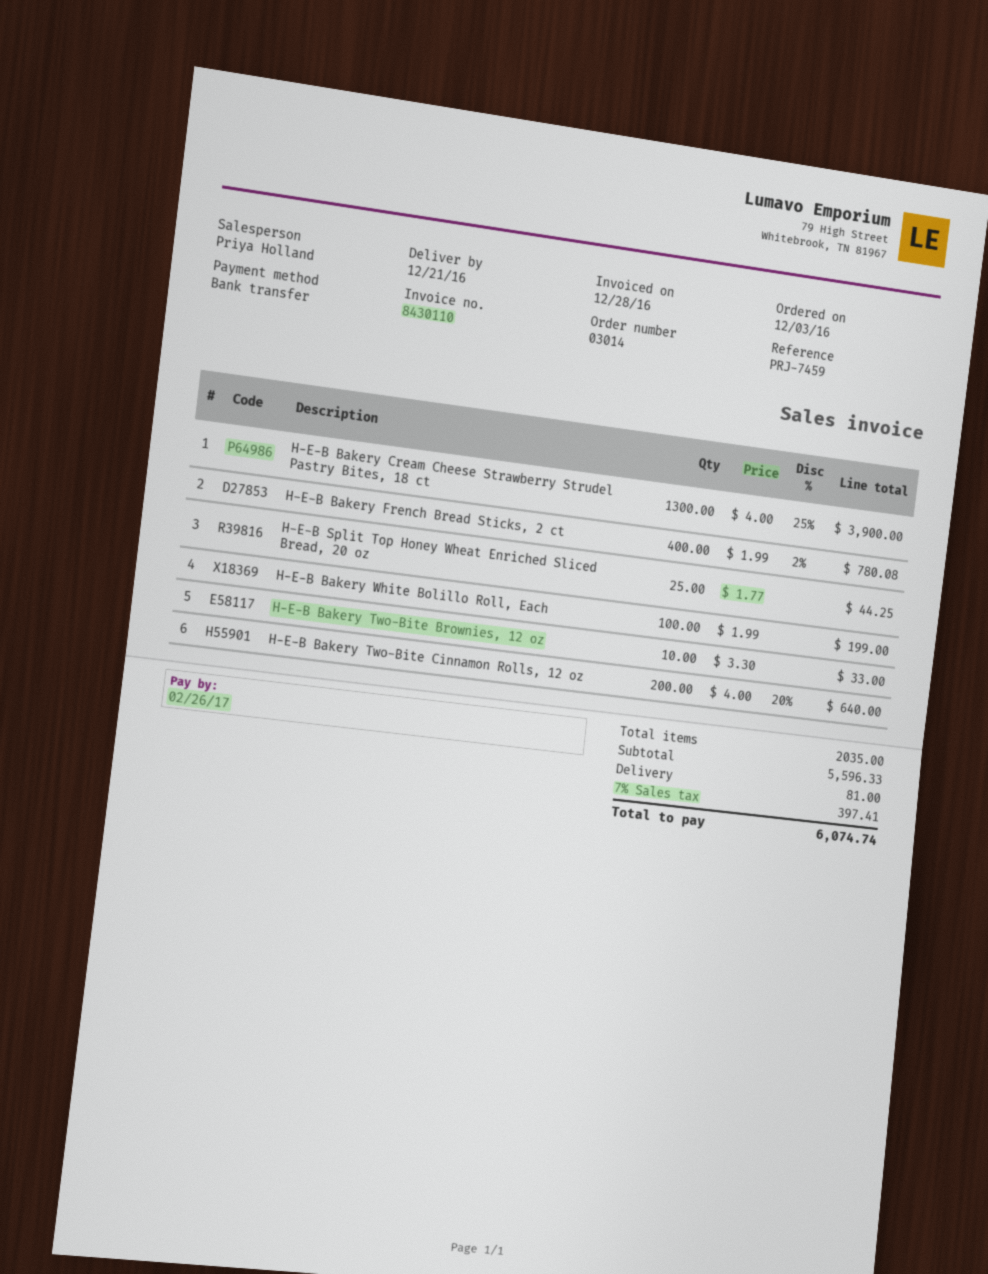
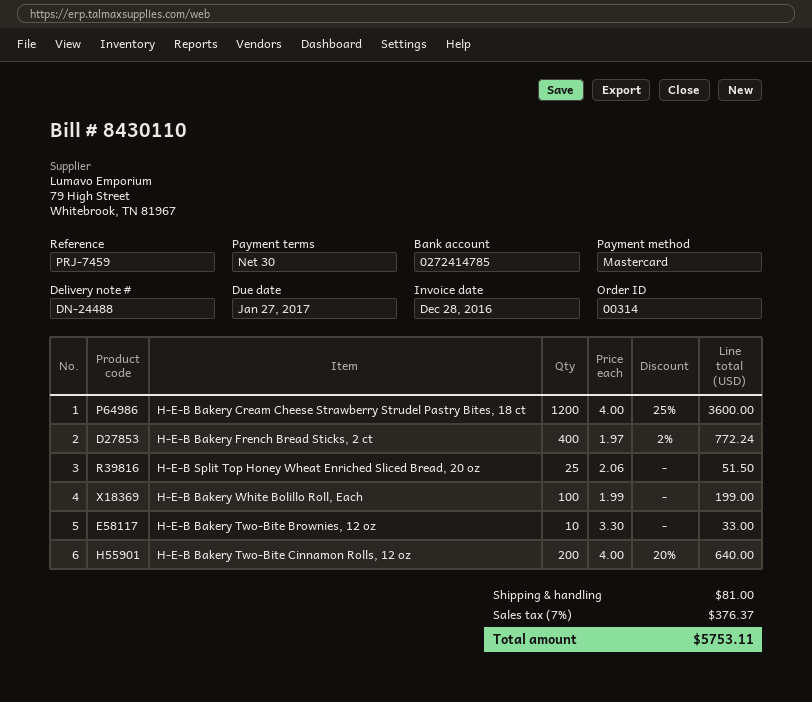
order number: 03014 -> 00314
due date: 2017-02-26 -> 2017-01-27
payment method: bank transfer -> Mastercard
H-E-B Bakery Cream Cheese Strawberry Strudel Pastry Bites, 18 ct: 1300 x 4.00 - 25% = 3900.00 -> 1200 x 4.00 - 25% = 3600.00
H-E-B Bakery French Bread Sticks, 2 ct: 400 x 1.99 - 2% = 780.08 -> 400 x 1.97 - 2% = 772.24
H-E-B Split Top Honey Wheat Enriched Sliced Bread, 20 oz: 25 x 1.77 = 44.25 -> 25 x 2.06 = 51.50
tax: 7% = 397.41 -> 7% = 376.37
total: 6074.74 -> 5753.11

